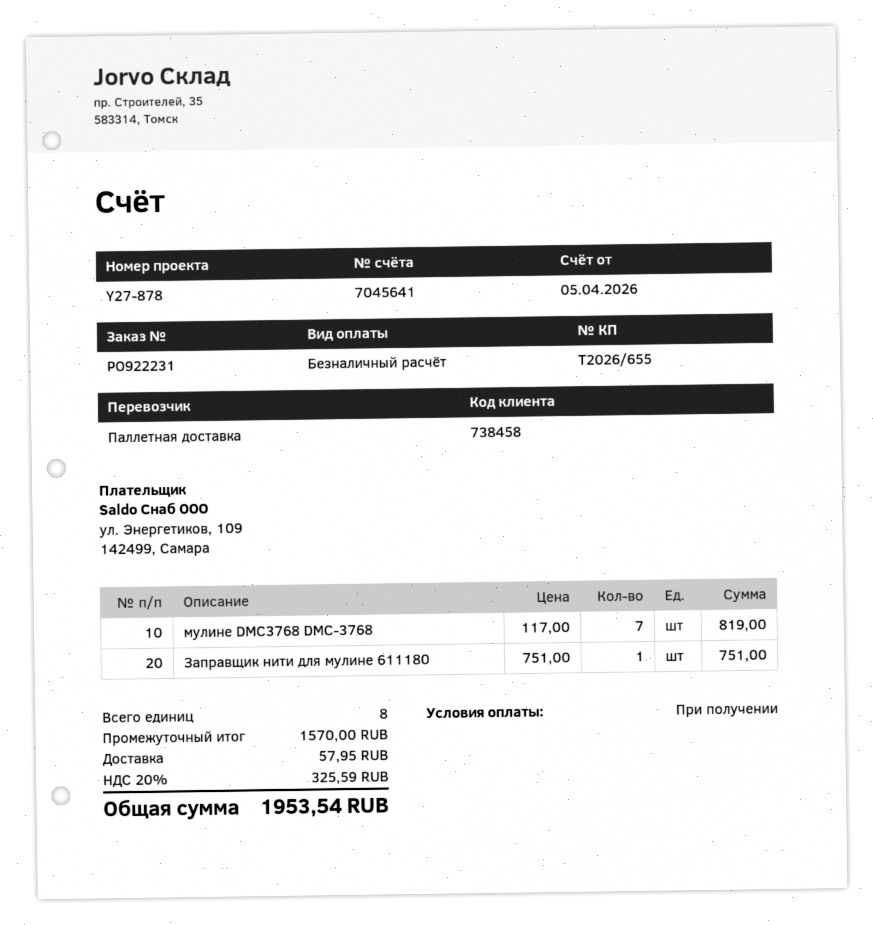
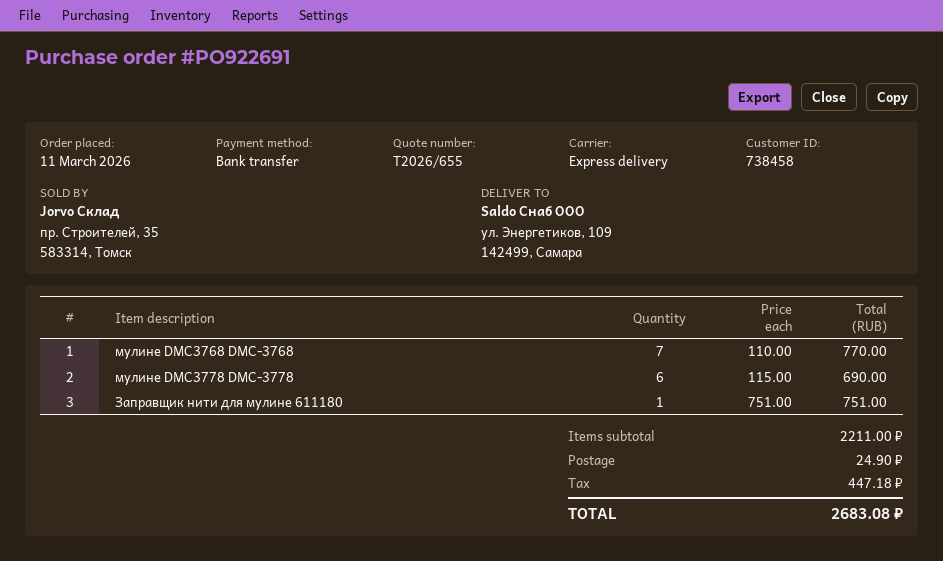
order number: PO922231 -> PO922691
shipping method: pallet freight -> express
мулине DMC3768 DMC-3768: 7 x 117.00 = 819.00 -> 7 x 110.00 = 770.00
мулине DMC3778 DMC-3778: none -> 6 x 115.00 = 690.00
subtotal: 1570.00 -> 2211.00
shipping: 57.95 -> 24.90
tax: 325.59 -> 447.18
total: 1953.54 -> 2683.08

